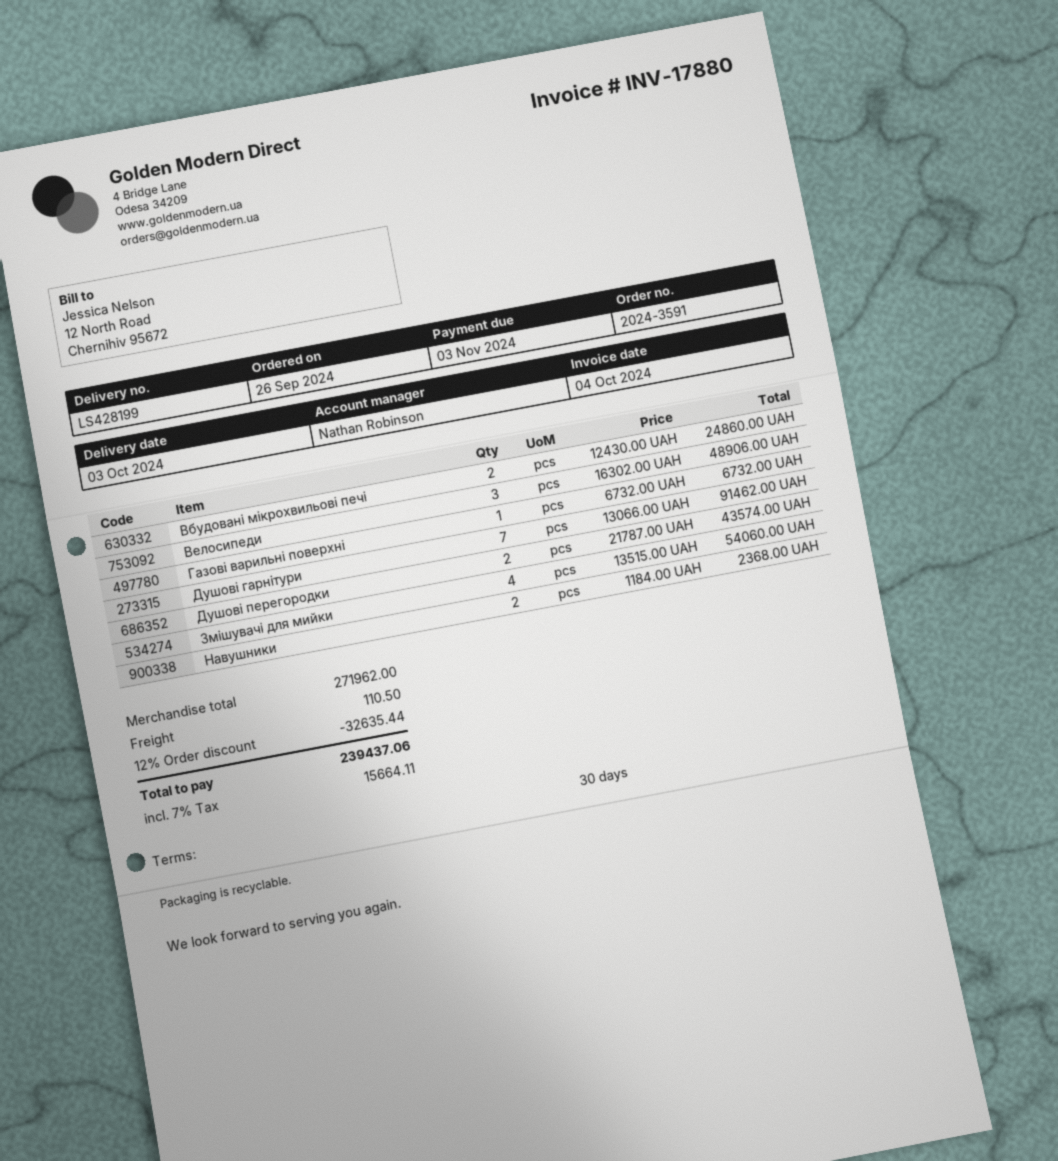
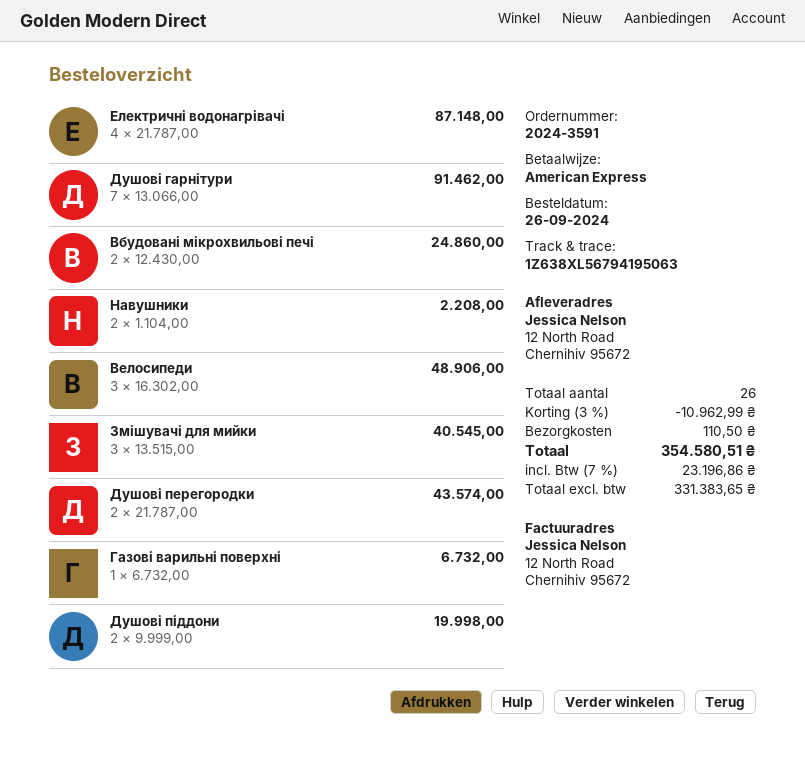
Змішувачі для мийки: 4 x 13515.00 = 54060.00 -> 3 x 13515.00 = 40545.00
Навушники: 2 x 1184.00 = 2368.00 -> 2 x 1104.00 = 2208.00
Електричні водонагрівачі: none -> 4 x 21787.00 = 87148.00
Душові піддони: none -> 2 x 9999.00 = 19998.00
discount: 12% = 32635.44 -> 3% = 10962.99
tax: 7% = 15664.11 -> 7% = 23196.86
total: 239437.06 -> 354580.51

